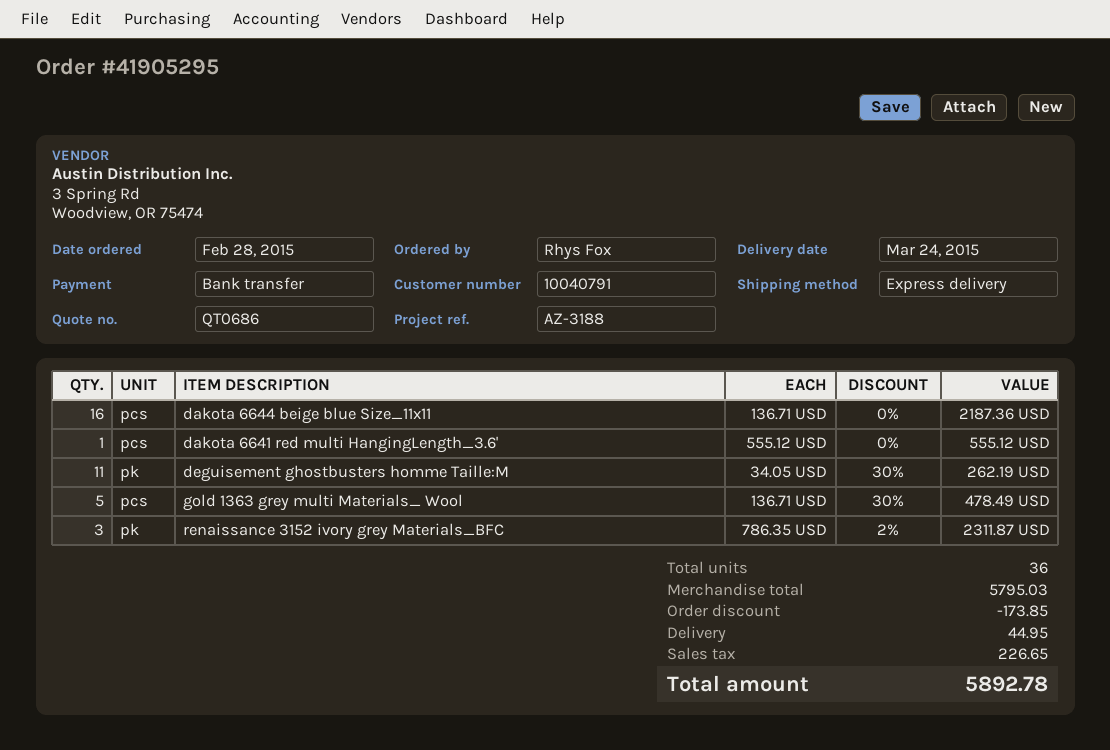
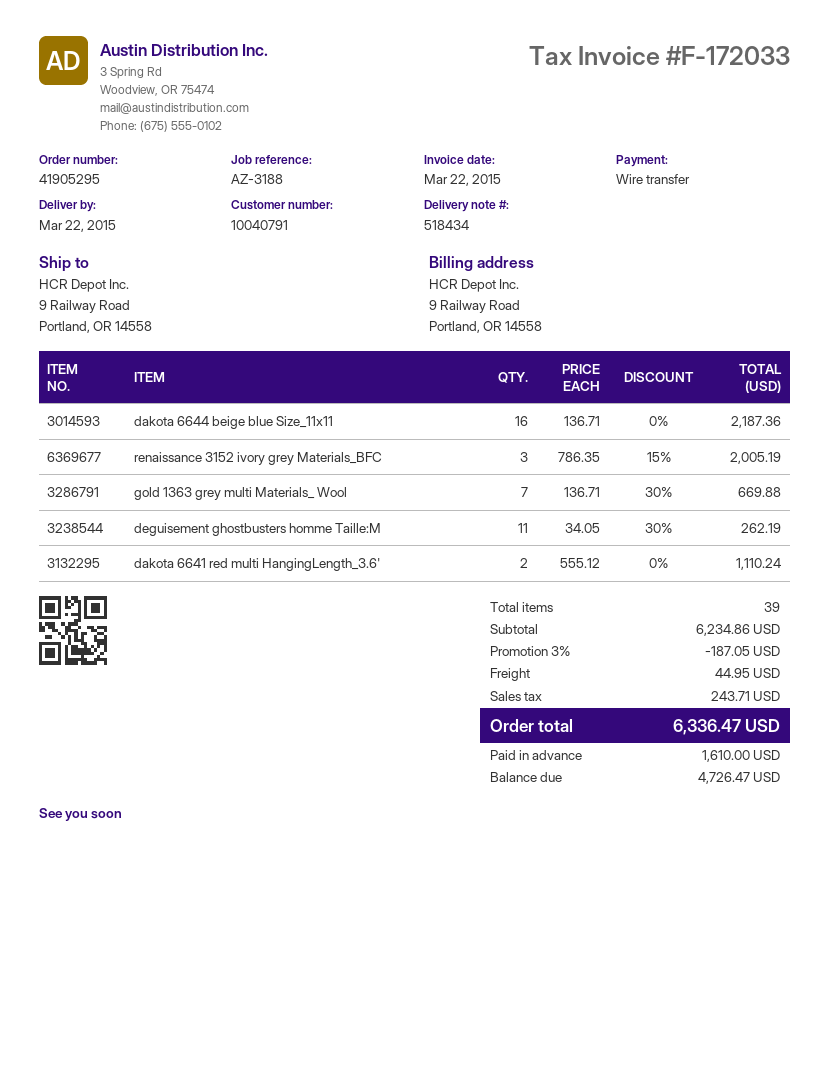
delivery date: 2015-03-24 -> 2015-03-22
dakota 6641 red multi HangingLength_3.6': 1 x 555.12 = 555.12 -> 2 x 555.12 = 1110.24
gold 1363 grey multi Materials_ Wool: 5 x 136.71 - 30% = 478.49 -> 7 x 136.71 - 30% = 669.88
renaissance 3152 ivory grey Materials_BFC: 3 x 786.35 - 2% = 2311.87 -> 3 x 786.35 - 15% = 2005.19
total quantity: 36 -> 39
subtotal: 5795.03 -> 6234.86
discount: 173.85 -> 187.05
tax: 226.65 -> 243.71
total: 5892.78 -> 6336.47

